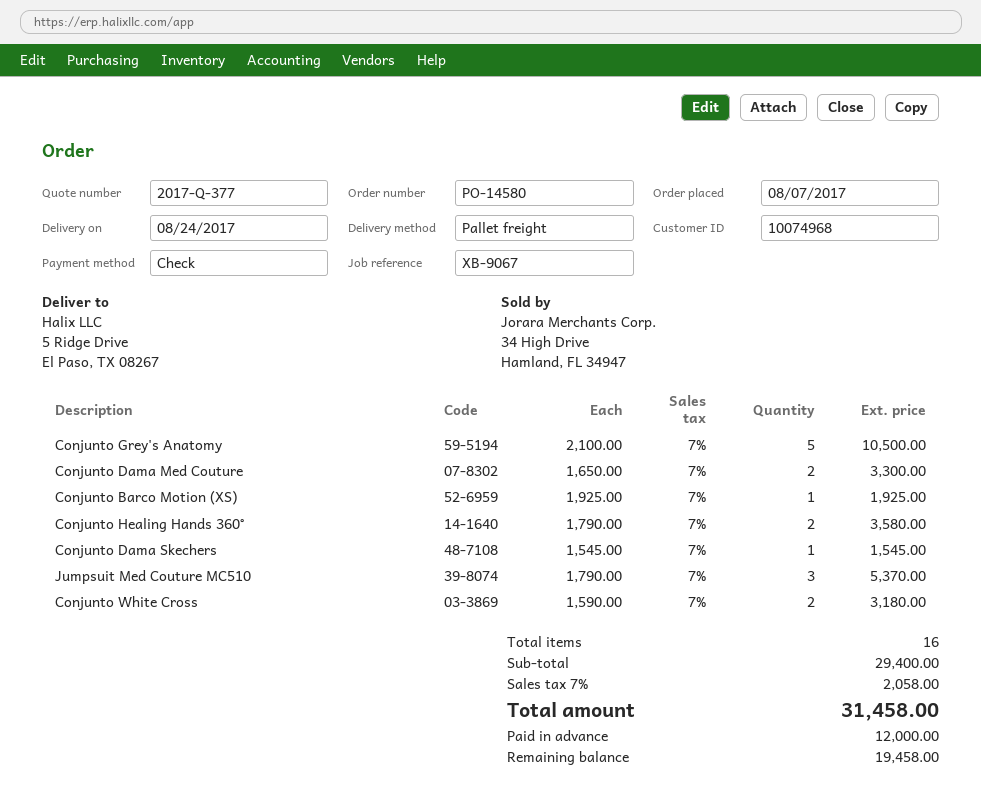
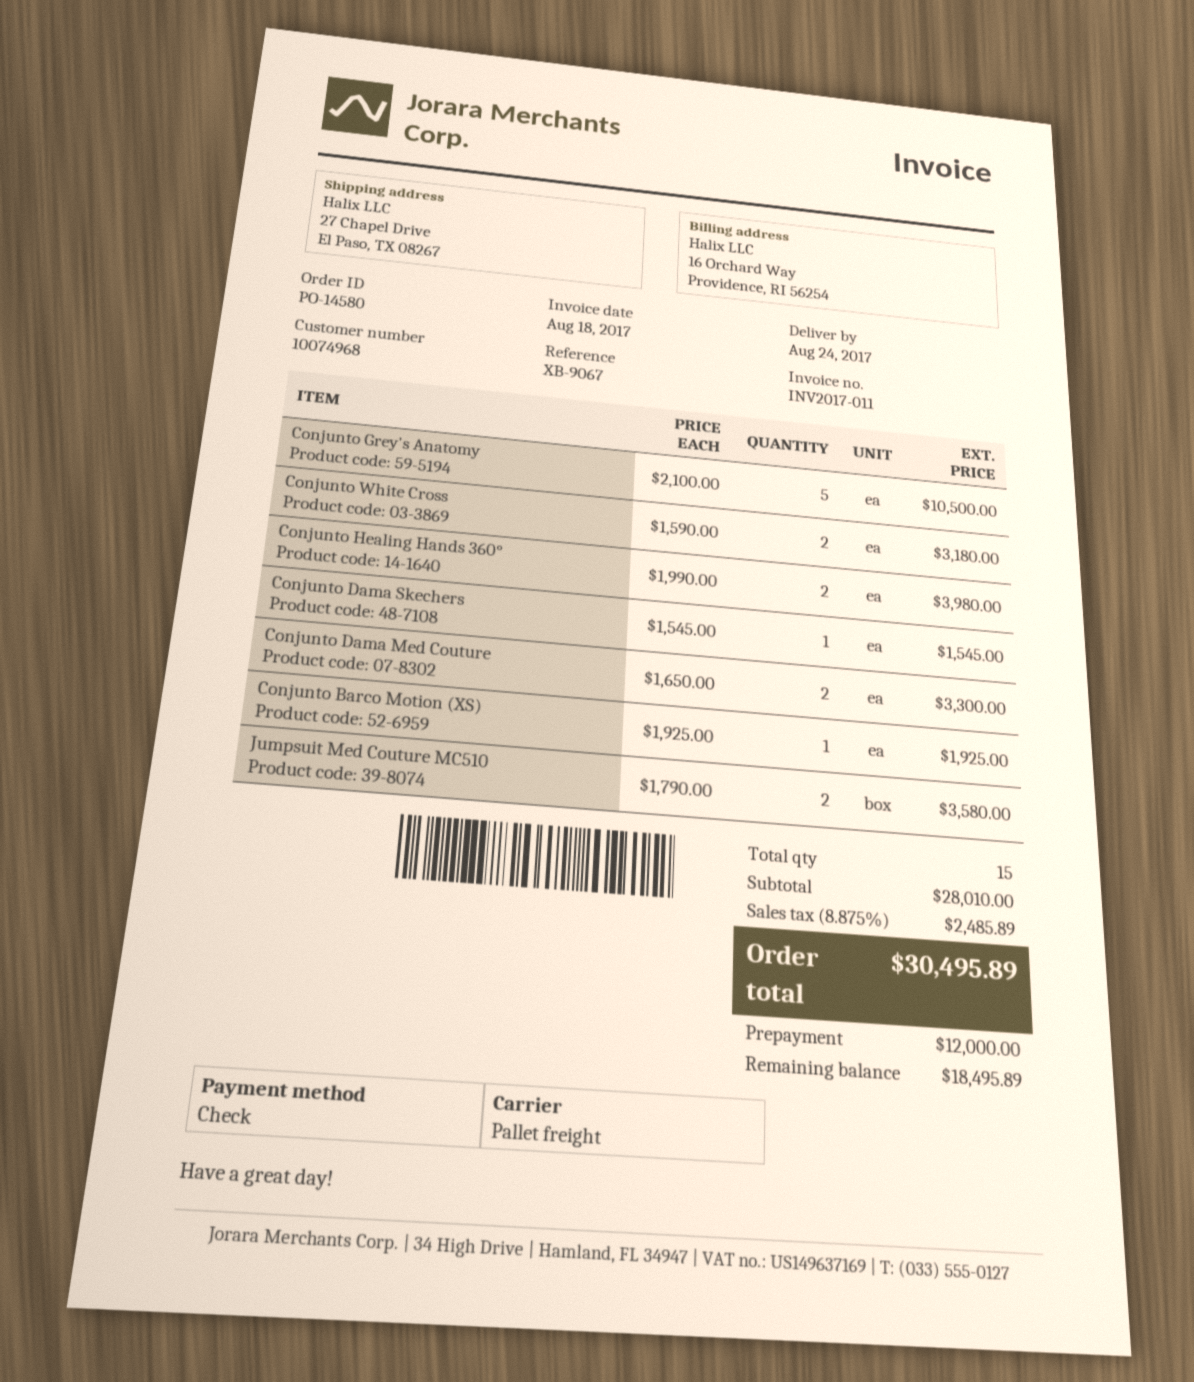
ship to: 5 Ridge Drive, El Paso, TX 08267 -> 27 Chapel Drive, El Paso, TX 08267
Conjunto Healing Hands 360°: 2 x 1790.00 = 3580.00 -> 2 x 1990.00 = 3980.00
Jumpsuit Med Couture MC510: 3 x 1790.00 = 5370.00 -> 2 x 1790.00 = 3580.00
total quantity: 16 -> 15
subtotal: 29400.00 -> 28010.00
tax: 7% = 2058.00 -> 8.875% = 2485.89
total: 31458.00 -> 30495.89
balance: 19458.00 -> 18495.89

